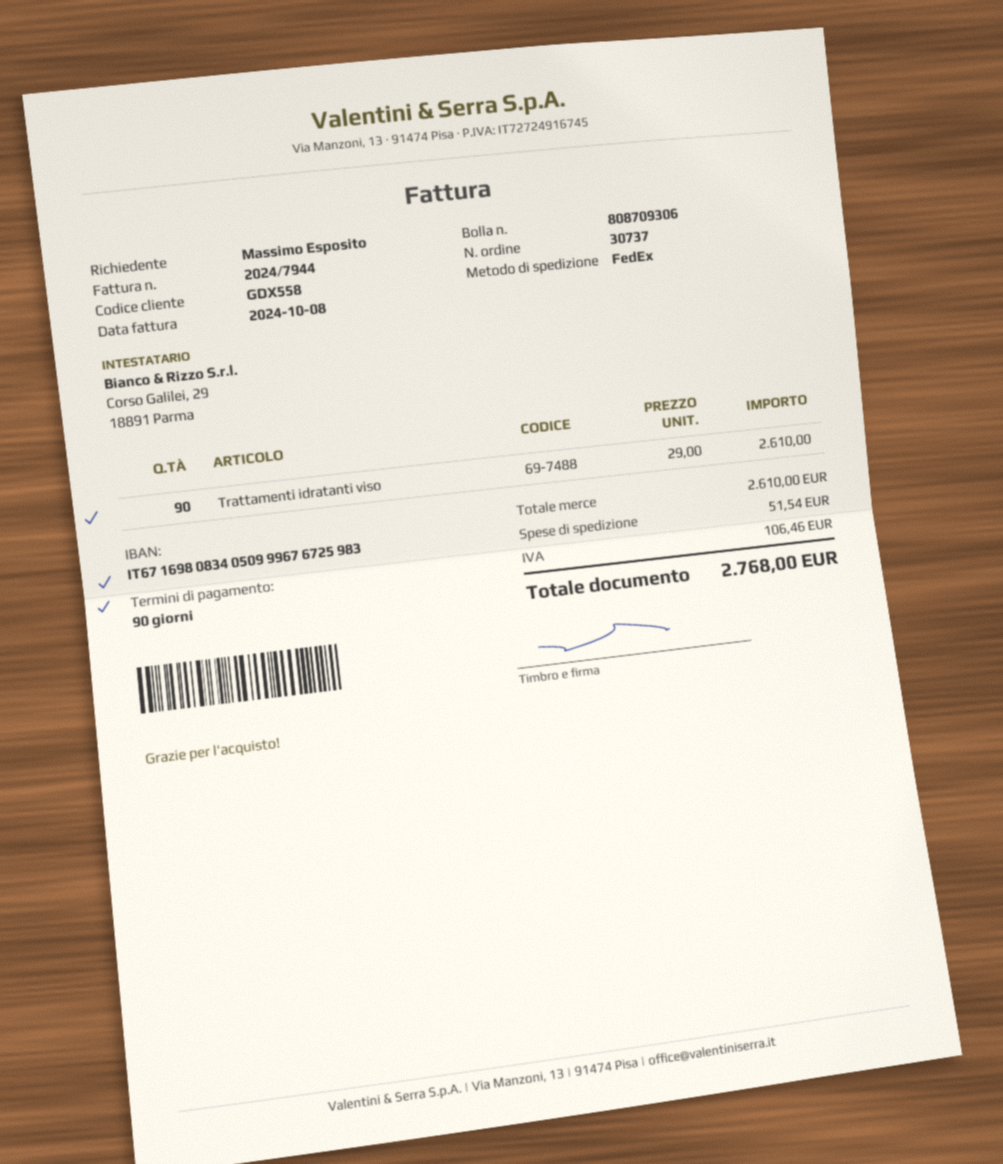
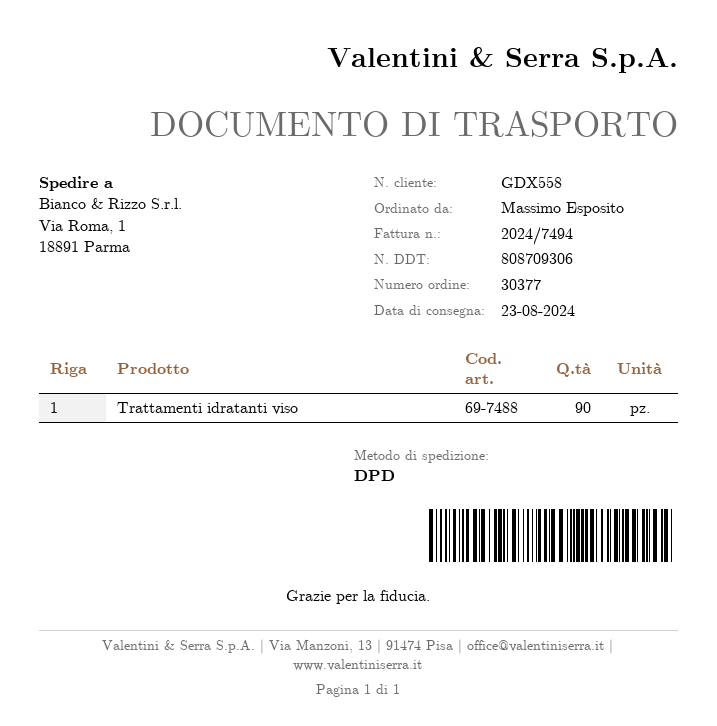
order number: 30737 -> 30377
invoice number: 2024/7944 -> 2024/7494
shipping method: FedEx -> DPD

